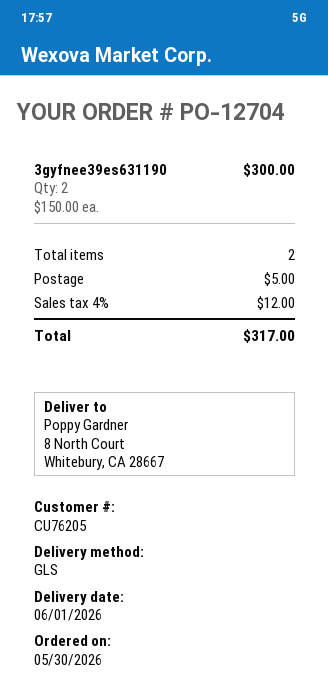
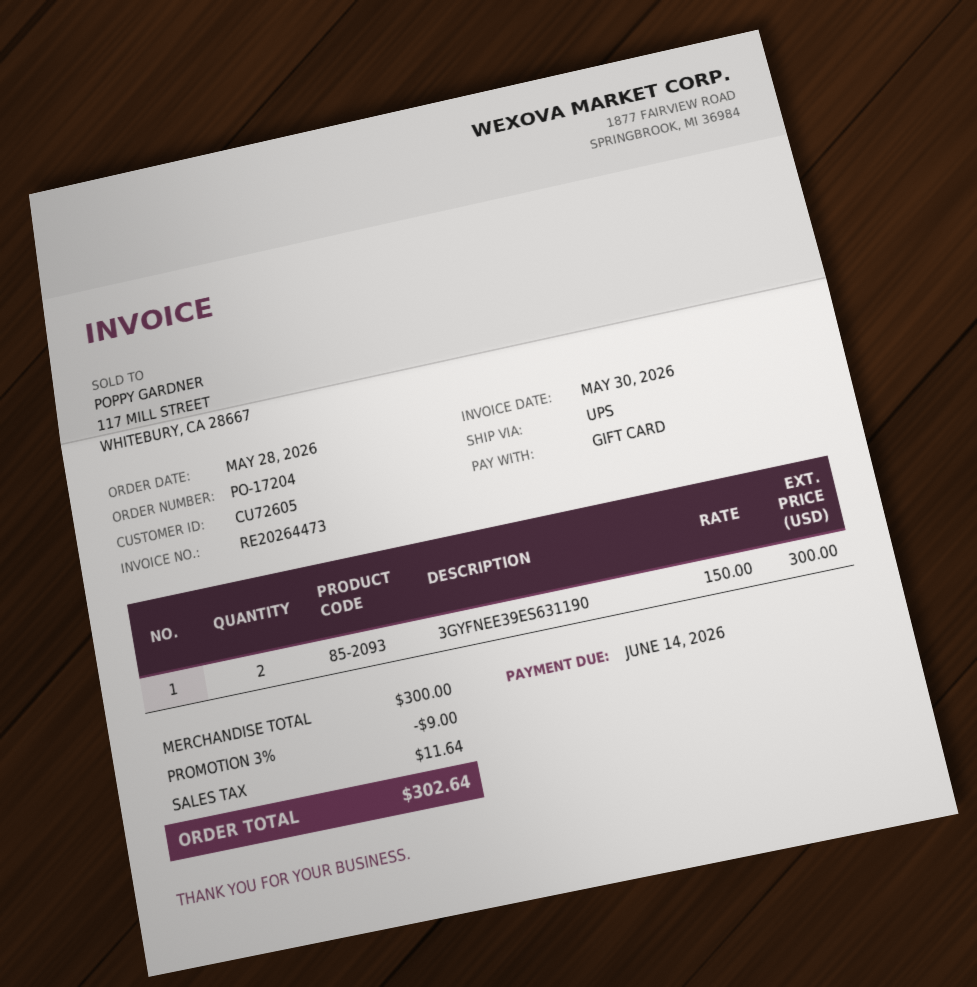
order number: PO-12704 -> PO-17204
order date: 2026-05-30 -> 2026-05-28
customer number: CU76205 -> CU72605
shipping method: GLS -> UPS
discount: none -> 3% = 9.00
shipping: 5.00 -> none
tax: 12.00 -> 11.64
total: 317.00 -> 302.64

